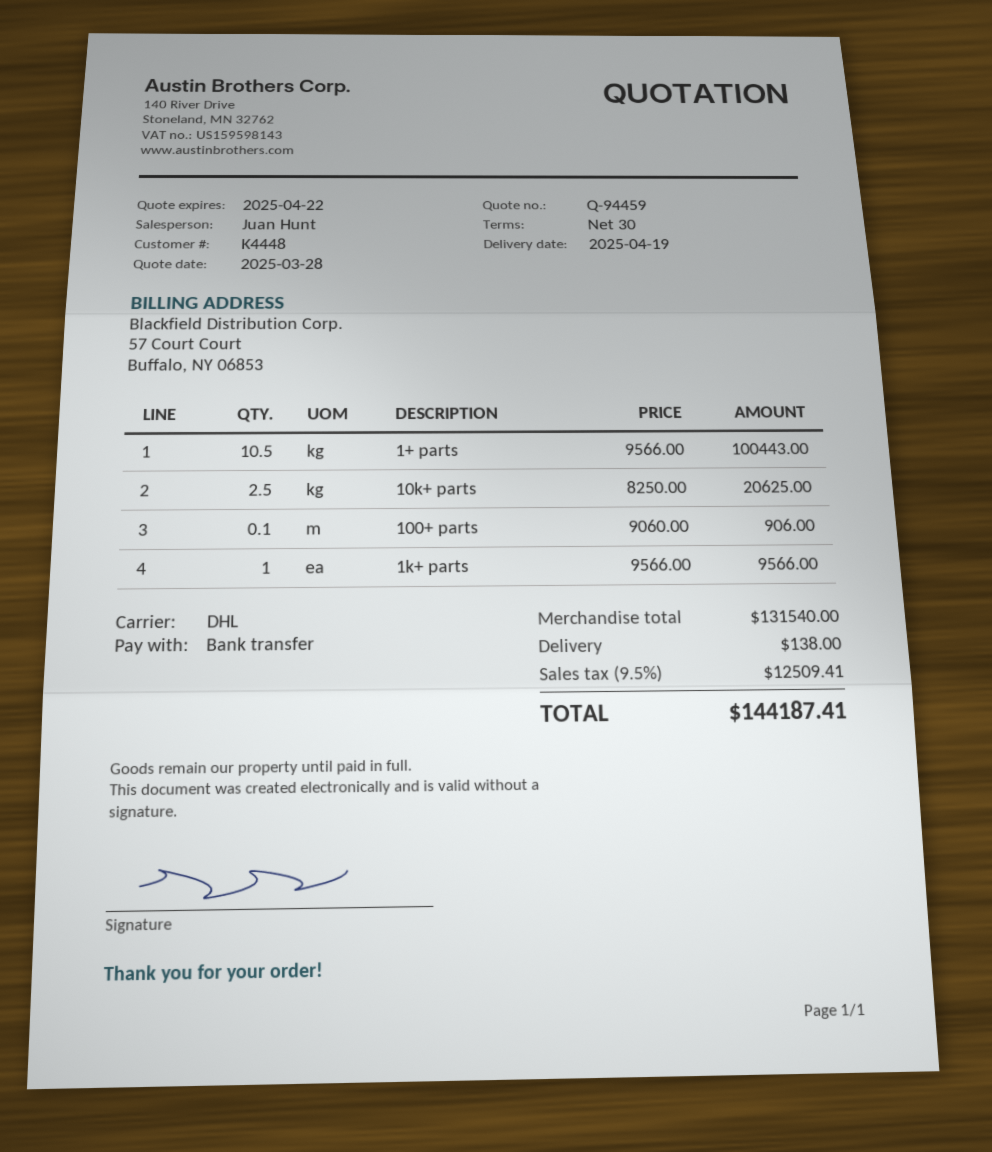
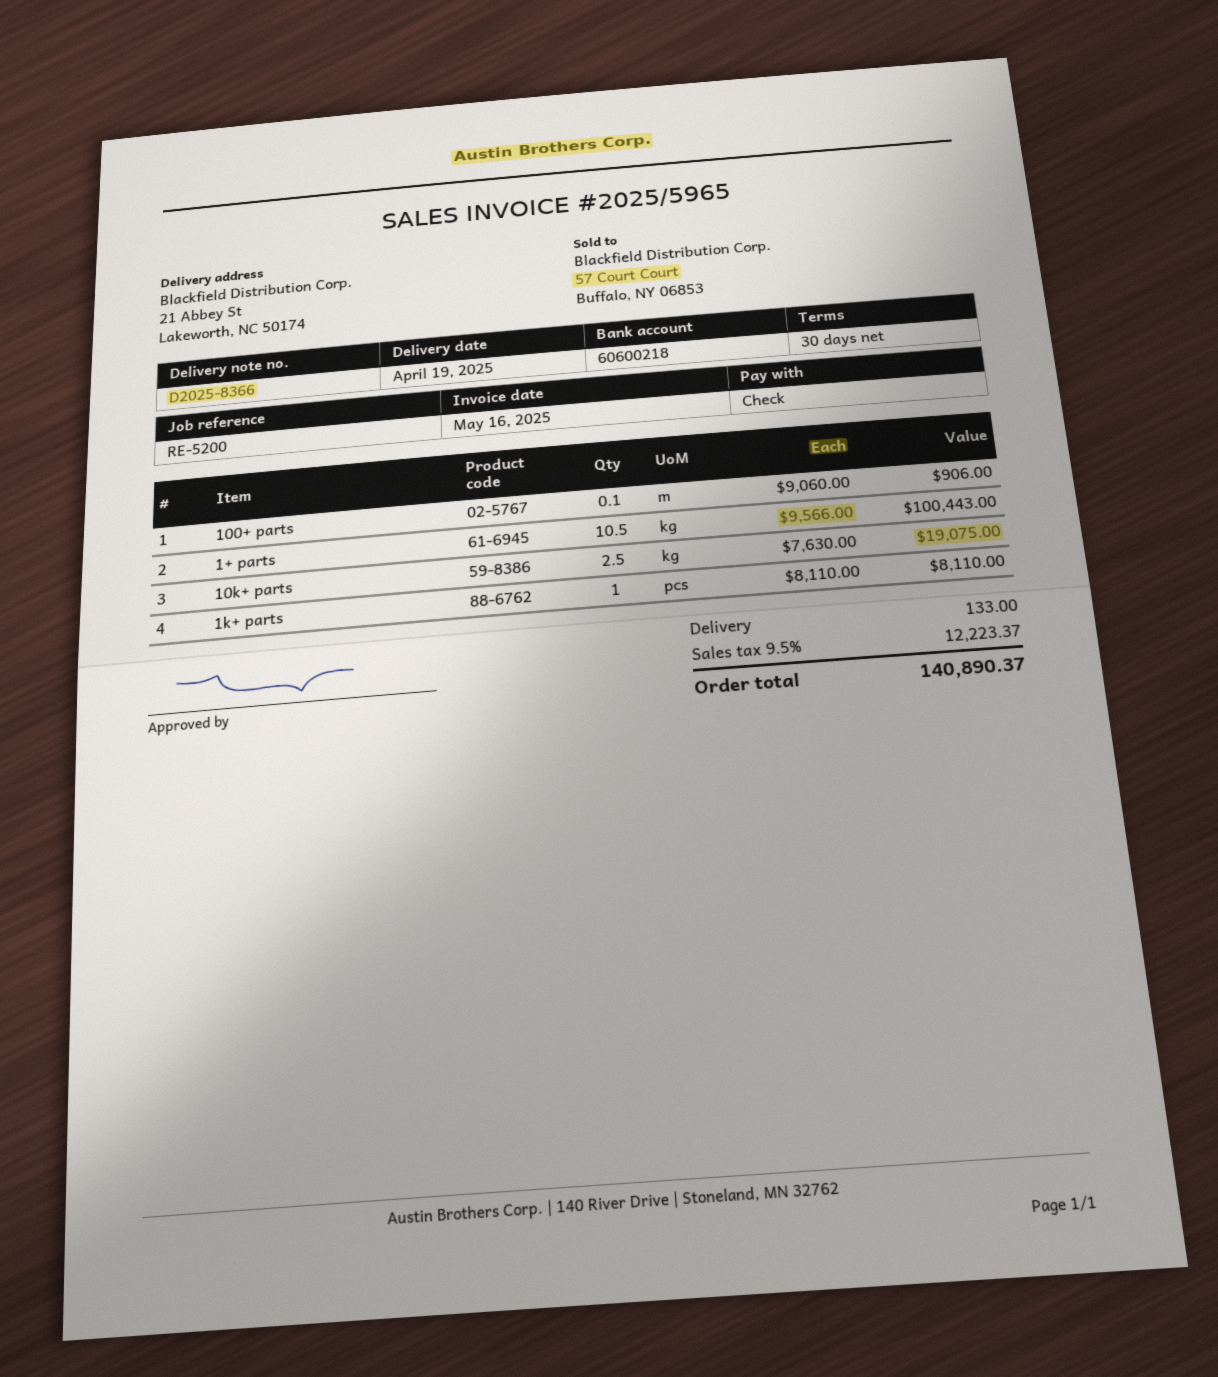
payment method: bank transfer -> cheque
10k+ parts: 2.5 x 8250.00 = 20625.00 -> 2.5 x 7630.00 = 19075.00
1k+ parts: 1 x 9566.00 = 9566.00 -> 1 x 8110.00 = 8110.00
shipping: 138.00 -> 133.00
tax: 9.5% = 12509.41 -> 9.5% = 12223.37
total: 144187.41 -> 140890.37

